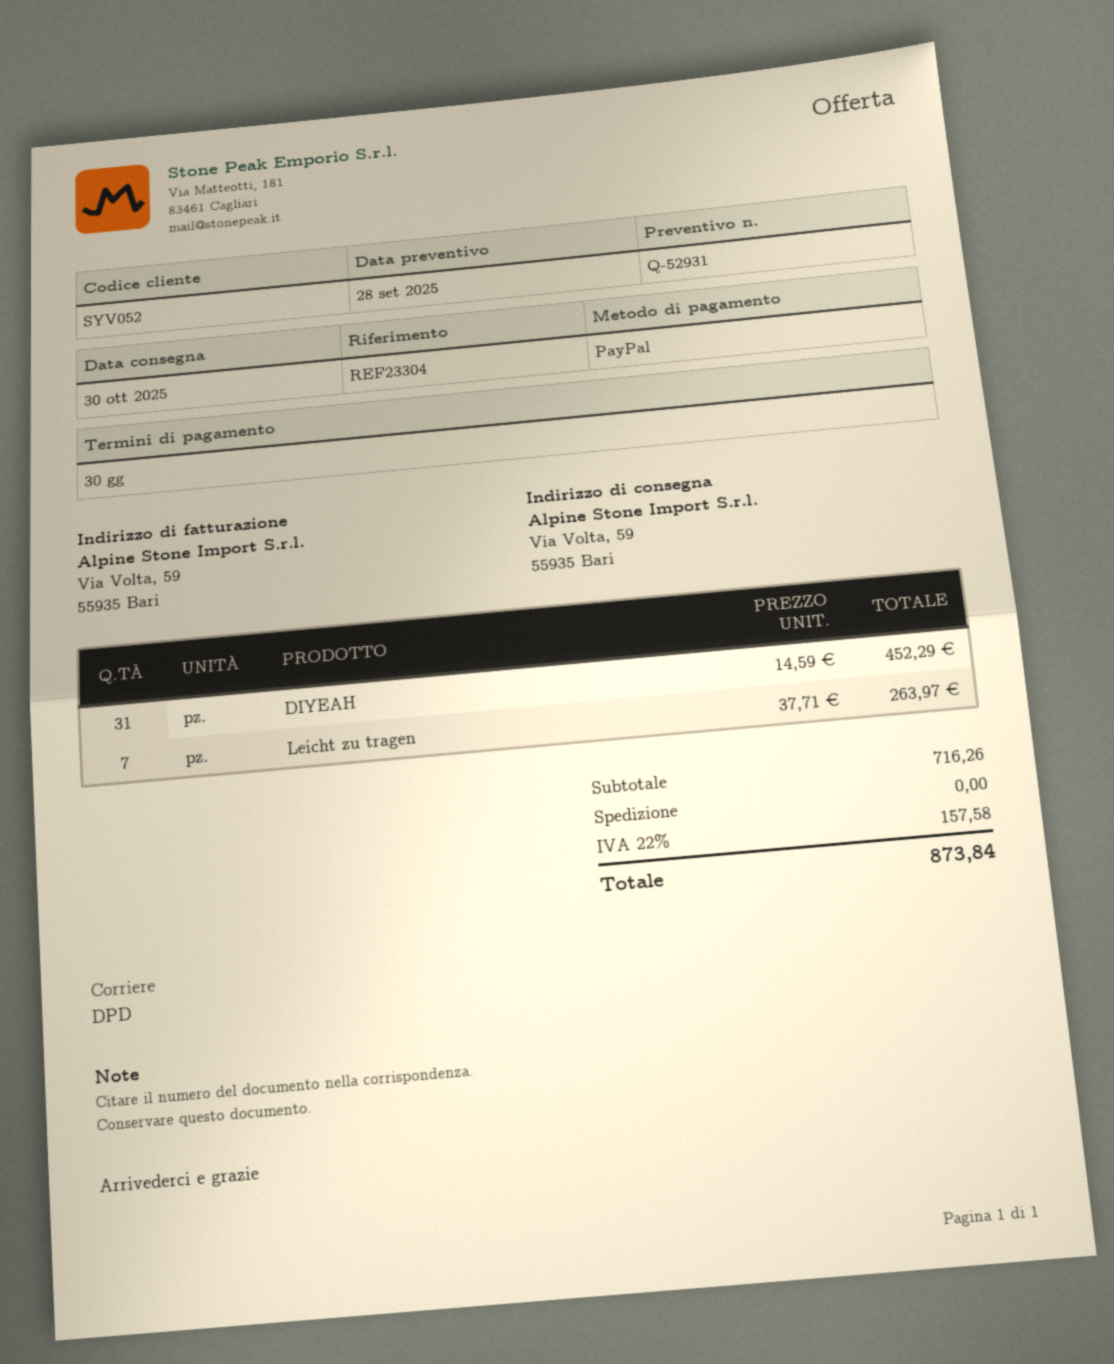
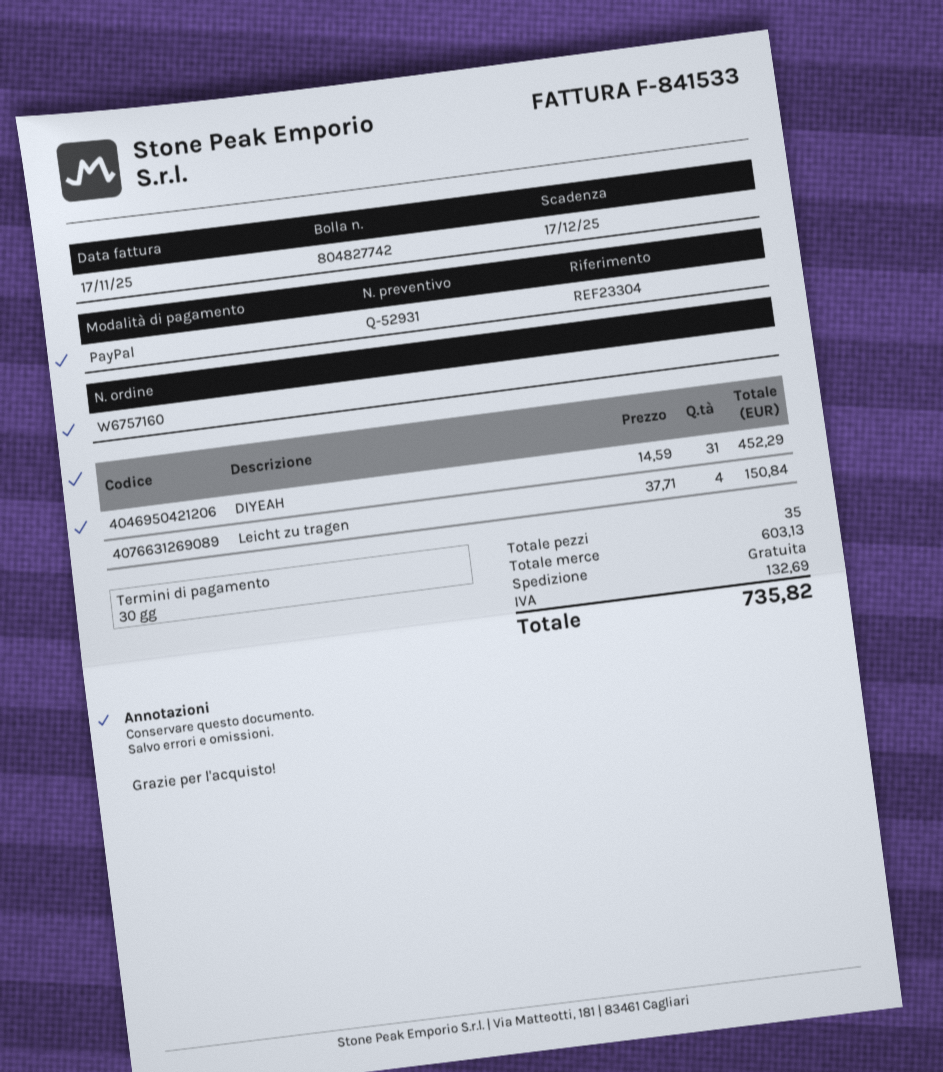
Leicht zu tragen: 7 x 37.71 = 263.97 -> 4 x 37.71 = 150.84
subtotal: 716.26 -> 603.13
tax: 157.58 -> 132.69
total: 873.84 -> 735.82

